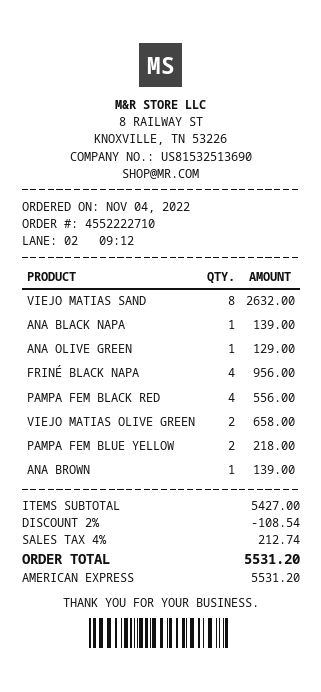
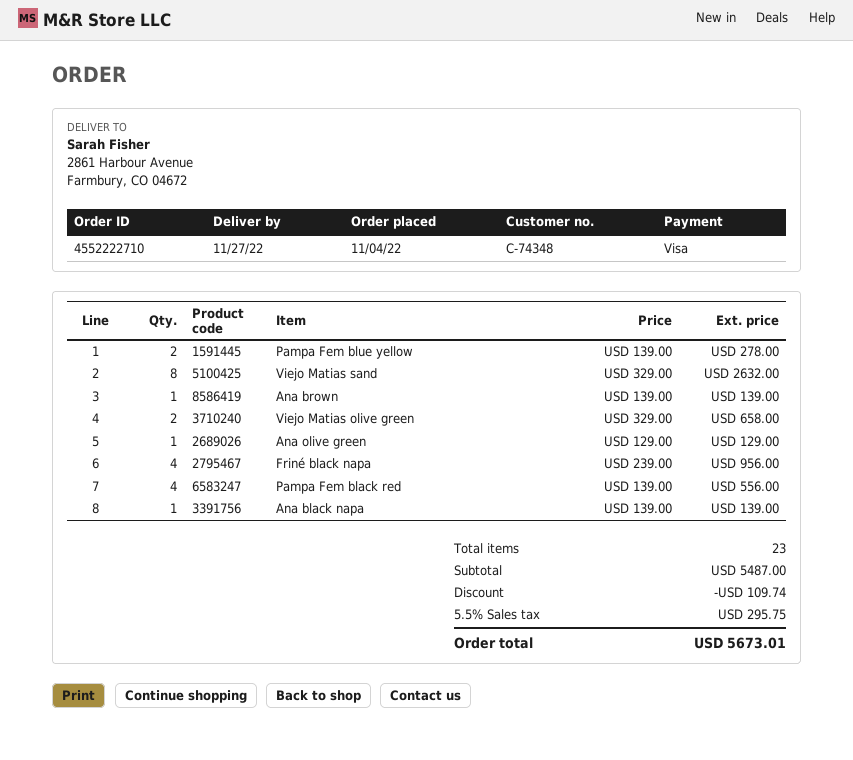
payment method: American Express -> Visa
PAMPA FEM BLUE YELLOW: 2 for 218.00 -> 2 for 278.00
subtotal: 5427.00 -> 5487.00
discount: 108.54 -> 109.74
tax: 4% = 212.74 -> 5.5% = 295.75
total: 5531.20 -> 5673.01

